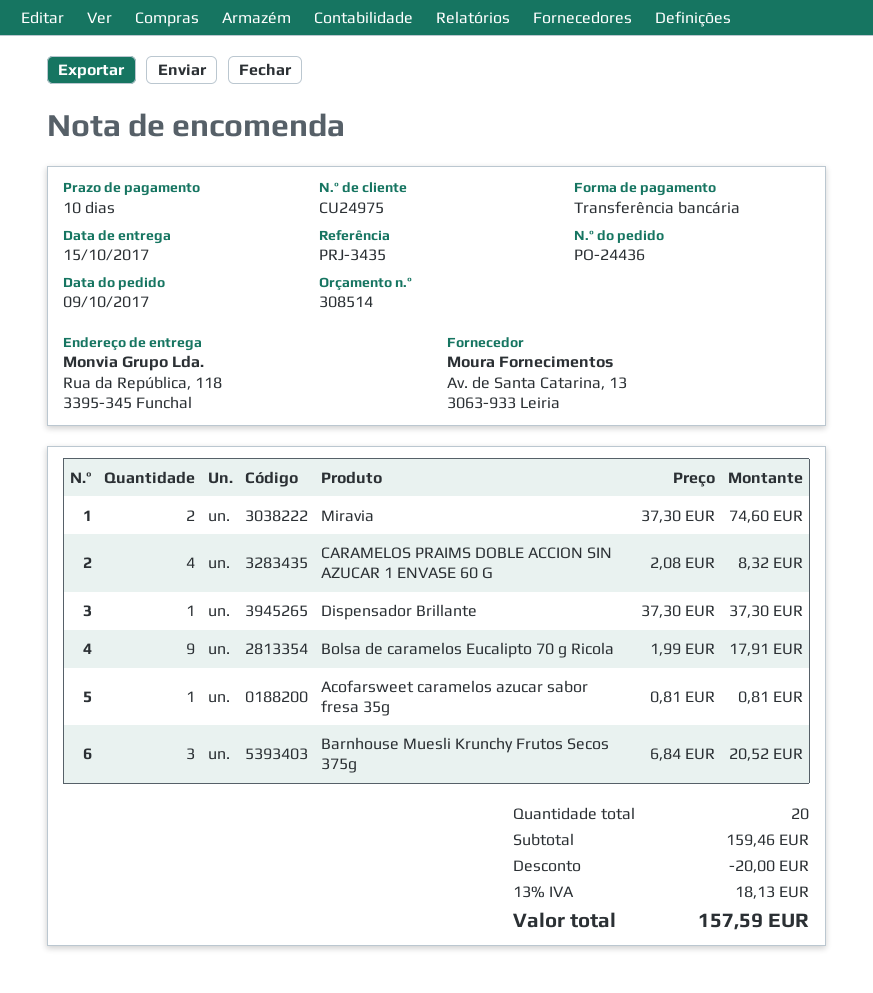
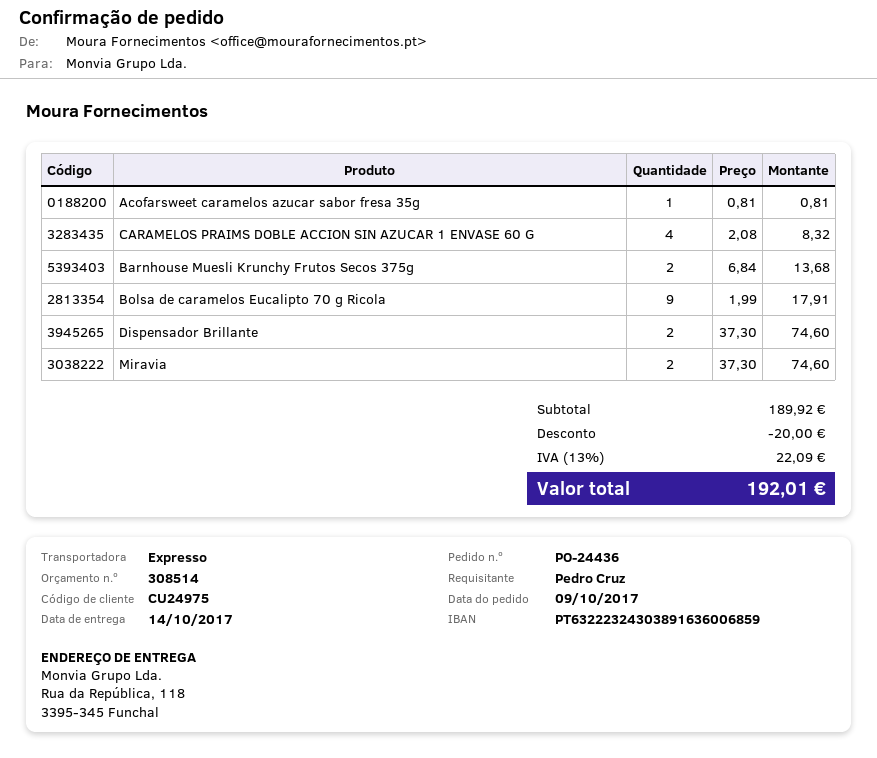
delivery date: 2017-10-15 -> 2017-10-14
Dispensador Brillante: 1 x 37.30 = 37.30 -> 2 x 37.30 = 74.60
Barnhouse Muesli Krunchy Frutos Secos 375g: 3 x 6.84 = 20.52 -> 2 x 6.84 = 13.68
subtotal: 159.46 -> 189.92
tax: 13% = 18.13 -> 13% = 22.09
total: 157.59 -> 192.01

